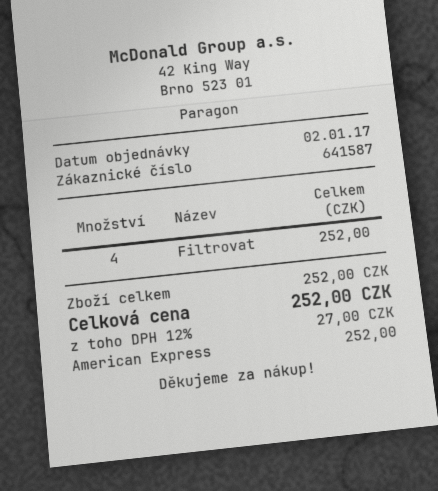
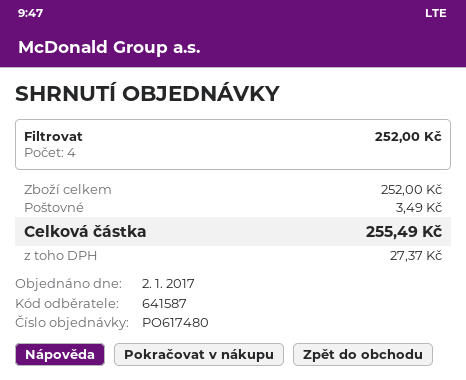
shipping: none -> 3.49
tax: 27.00 -> 27.37
total: 252.00 -> 255.49

